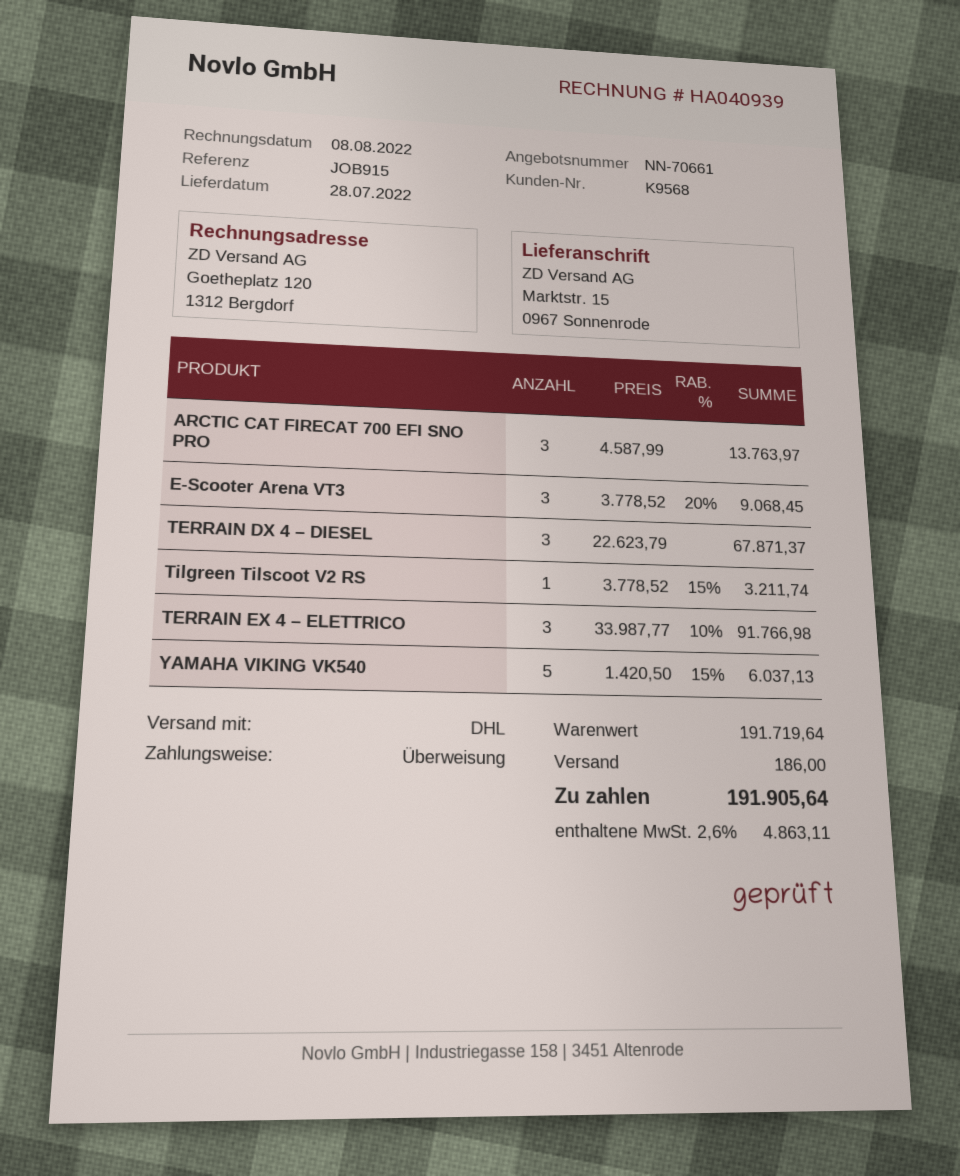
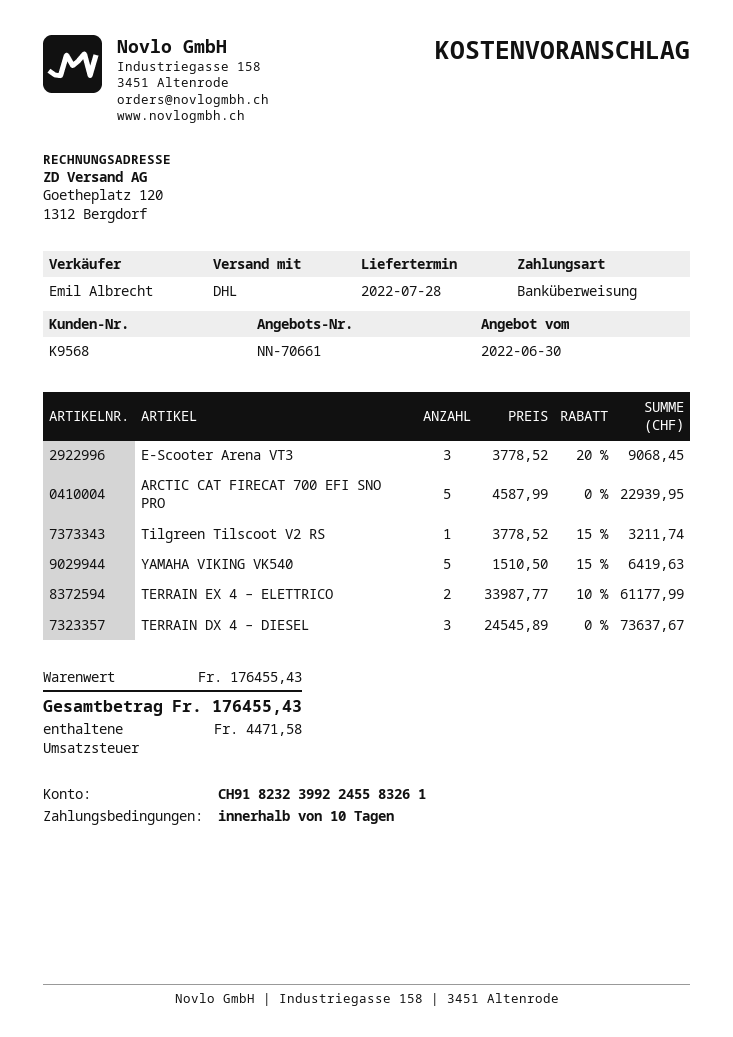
ARCTIC CAT FIRECAT 700 EFI SNO PRO: 3 x 4587.99 = 13763.97 -> 5 x 4587.99 = 22939.95
TERRAIN DX 4 – DIESEL: 3 x 22623.79 = 67871.37 -> 3 x 24545.89 = 73637.67
TERRAIN EX 4 – ELETTRICO: 3 x 33987.77 - 10% = 91766.98 -> 2 x 33987.77 - 10% = 61177.99
YAMAHA VIKING VK540: 5 x 1420.50 - 15% = 6037.13 -> 5 x 1510.50 - 15% = 6419.63
subtotal: 191719.64 -> 176455.43
shipping: 186.00 -> none
tax: 4863.11 -> 4471.58
total: 191905.64 -> 176455.43

